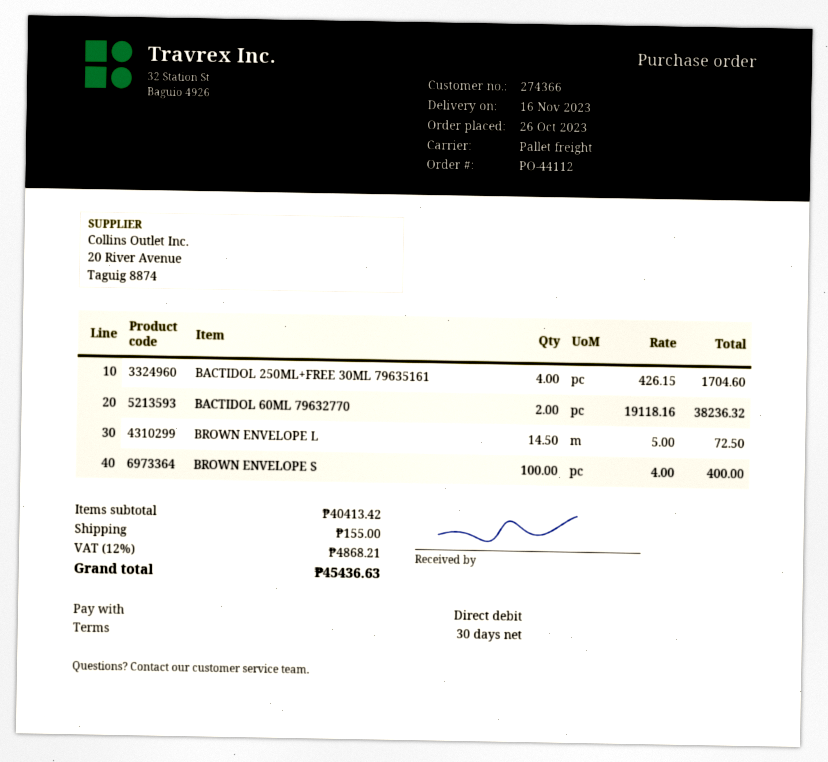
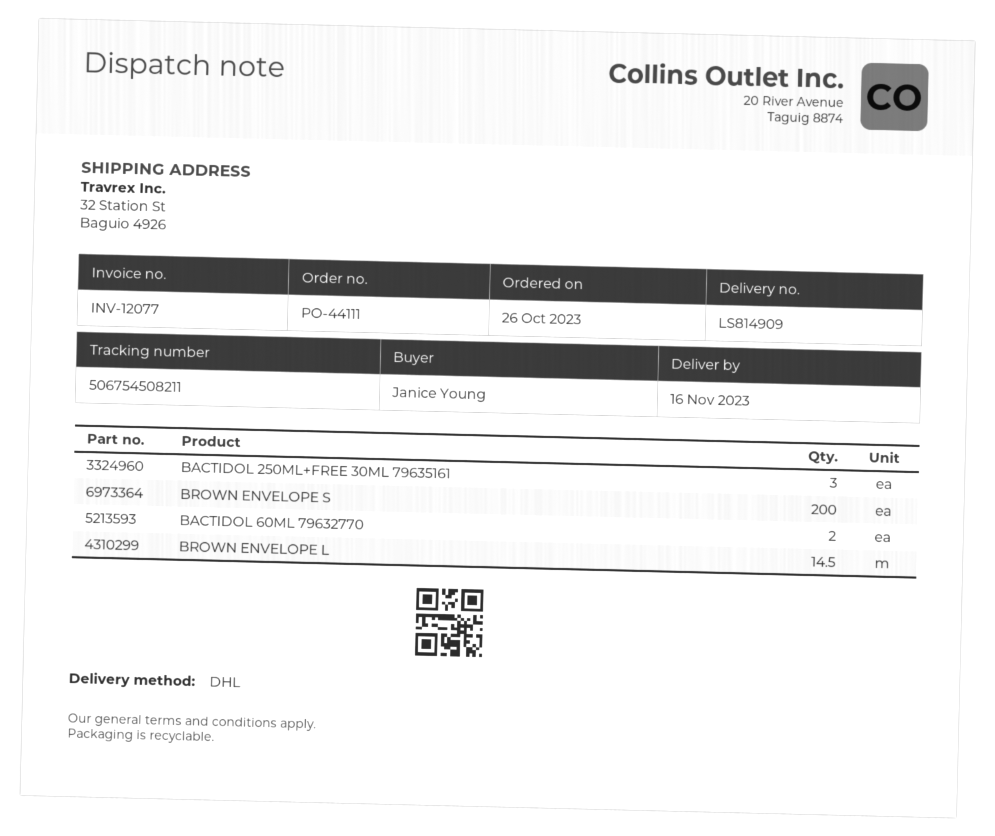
order number: PO-44112 -> PO-44111
shipping method: pallet freight -> DHL
BACTIDOL 250ML+FREE 30ML 79635161: 4 -> 3
BROWN ENVELOPE S: 100 -> 200

